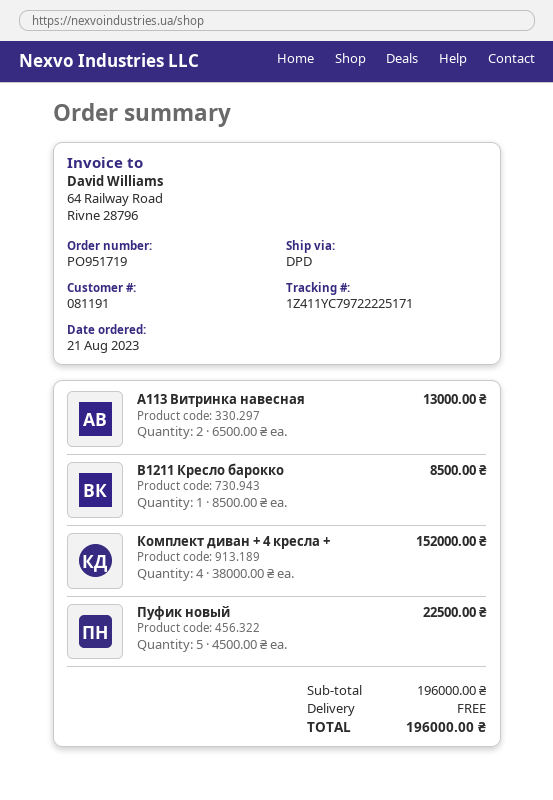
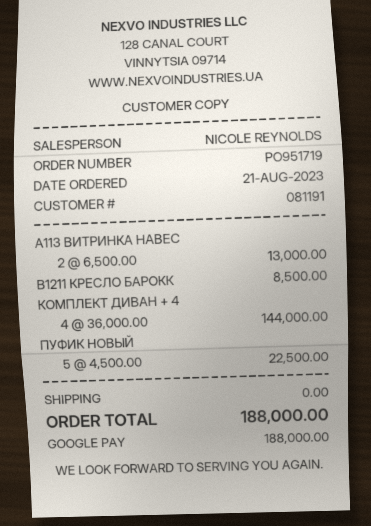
Комплект диван + 4 кресла +: 4 x 38000.00 = 152000.00 -> 4 x 36000.00 = 144000.00
total: 196000.00 -> 188000.00

